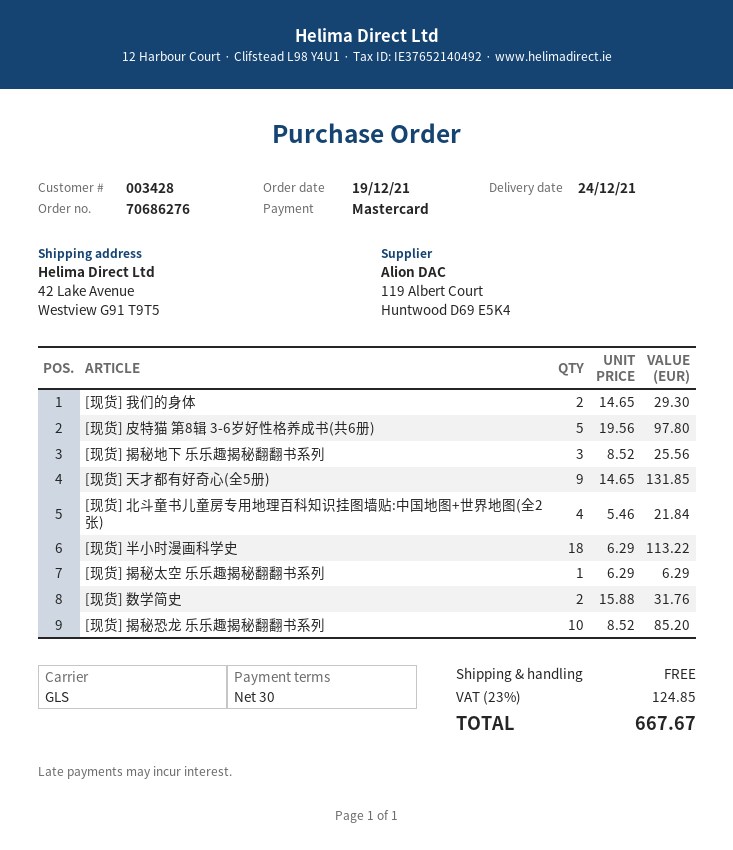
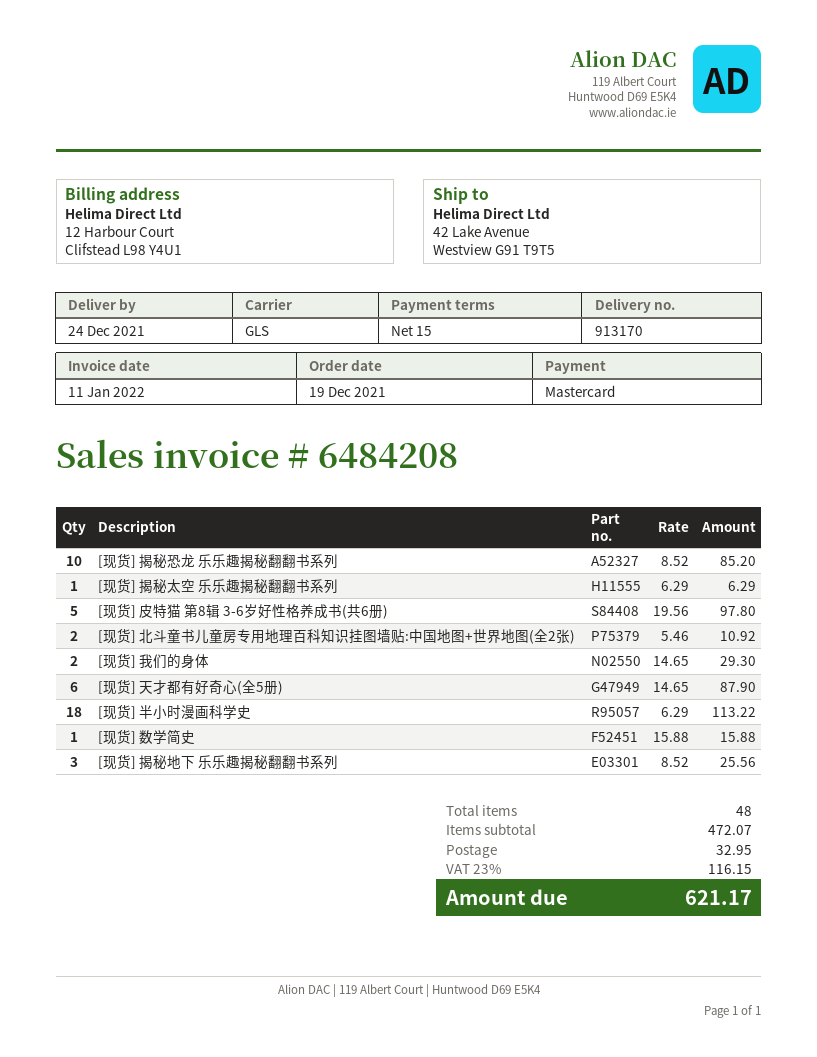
payment terms: 30 days -> 15 days
[现货] 天才都有好奇心(全5册): 9 x 14.65 = 131.85 -> 6 x 14.65 = 87.90
[现货] 北斗童书儿童房专用地理百科知识挂图墙贴:中国地图+世界地图(全2张): 4 x 5.46 = 21.84 -> 2 x 5.46 = 10.92
[现货] 数学简史: 2 x 15.88 = 31.76 -> 1 x 15.88 = 15.88
shipping: 0.00 -> 32.95
tax: 23% = 124.85 -> 23% = 116.15
total: 667.67 -> 621.17

